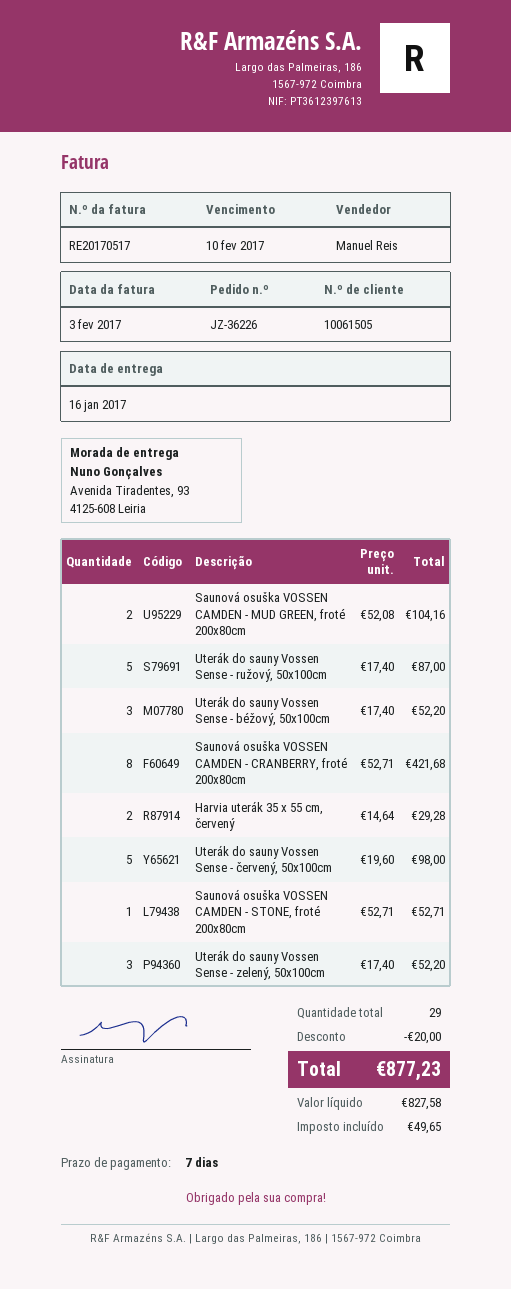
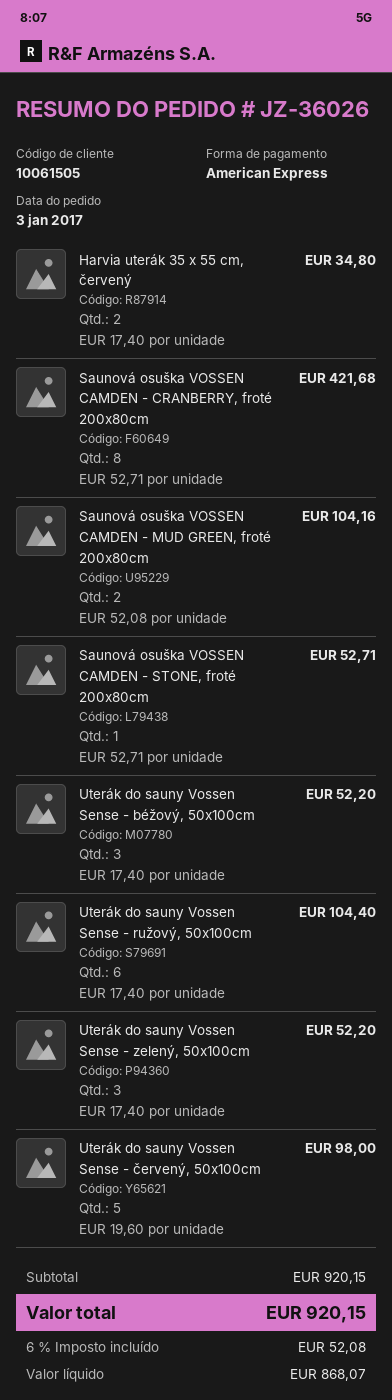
order number: JZ-36226 -> JZ-36026
Uterák do sauny Vossen Sense - ružový, 50x100cm: 5 x 17.40 = 87.00 -> 6 x 17.40 = 104.40
Harvia uterák 35 x 55 cm, červený: 2 x 14.64 = 29.28 -> 2 x 17.40 = 34.80
discount: 20.00 -> none
net: 827.58 -> 868.07
tax: 49.65 -> 52.08
total: 877.23 -> 920.15

